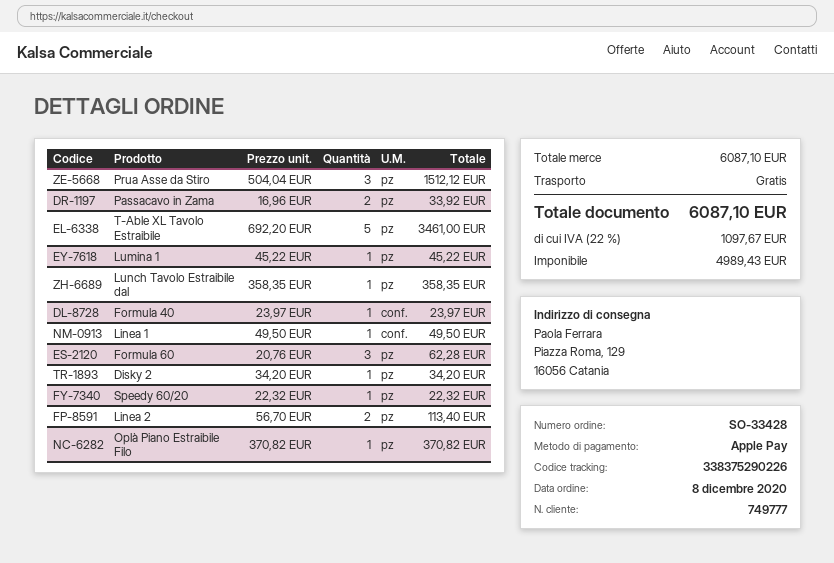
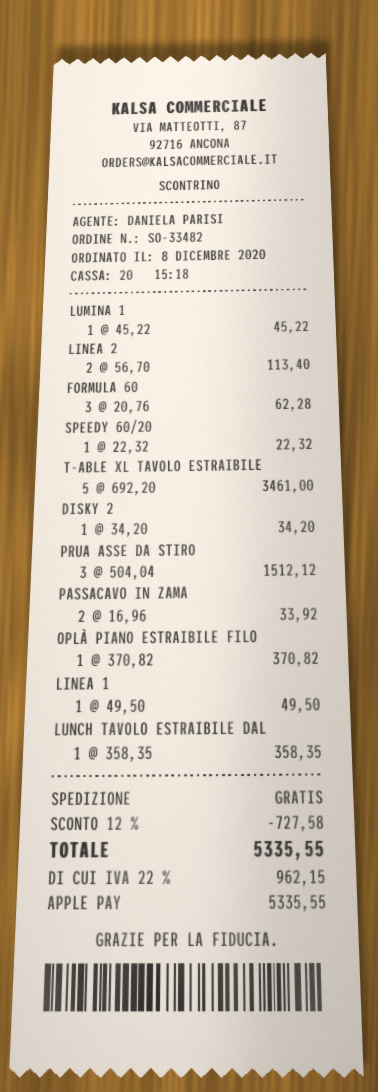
order number: SO-33428 -> SO-33482
Formula 40: 1 x 23.97 = 23.97 -> none
discount: none -> 12% = 727.58
tax: 22% = 1097.67 -> 22% = 962.15
total: 6087.10 -> 5335.55

